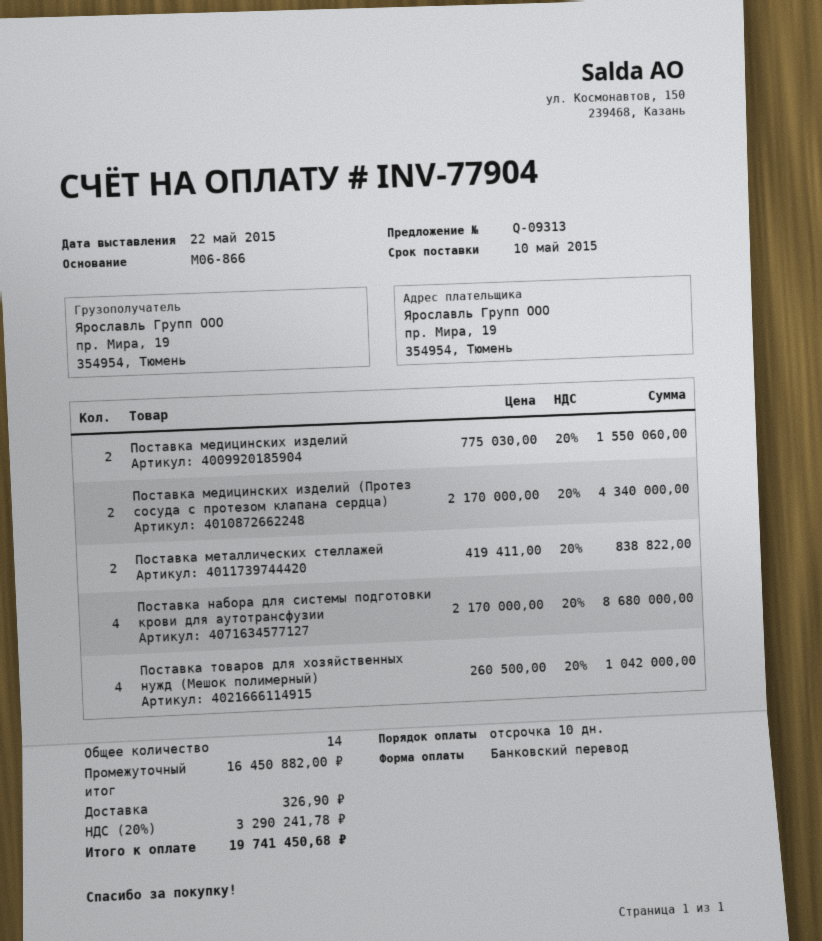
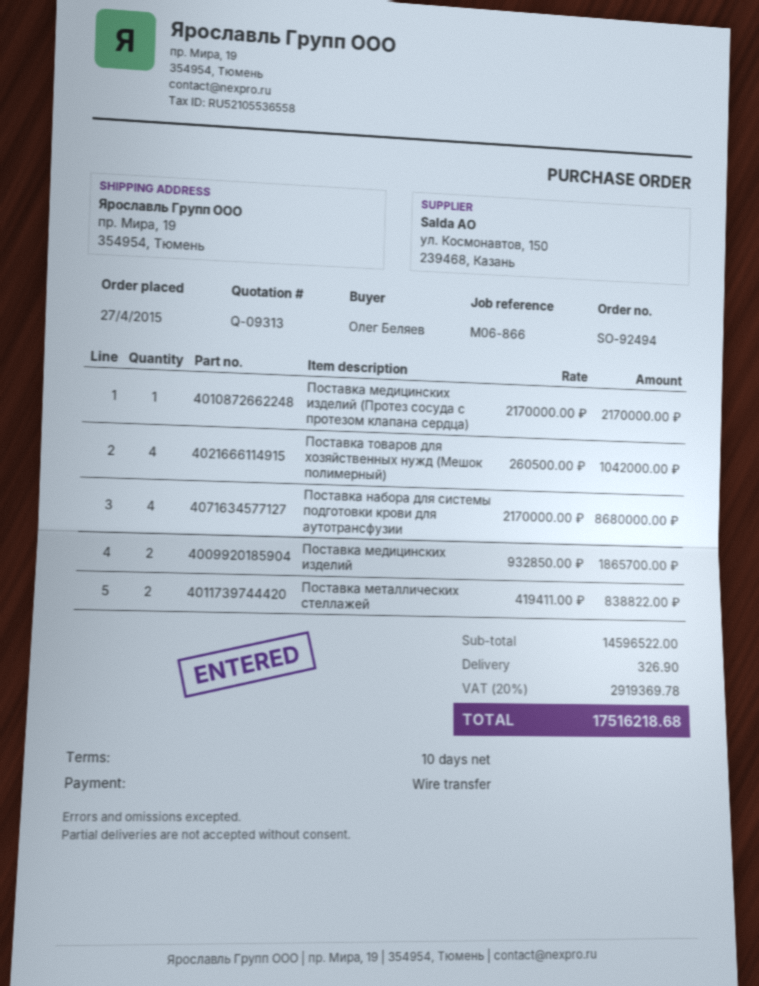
Поставка медицинских изделий: 2 x 775030.00 = 1550060.00 -> 2 x 932850.00 = 1865700.00
Поставка медицинских изделий (Протез сосуда с протезом клапана сердца): 2 x 2170000.00 = 4340000.00 -> 1 x 2170000.00 = 2170000.00
subtotal: 16450882.00 -> 14596522.00
tax: 20% = 3290241.78 -> 20% = 2919369.78
total: 19741450.68 -> 17516218.68

